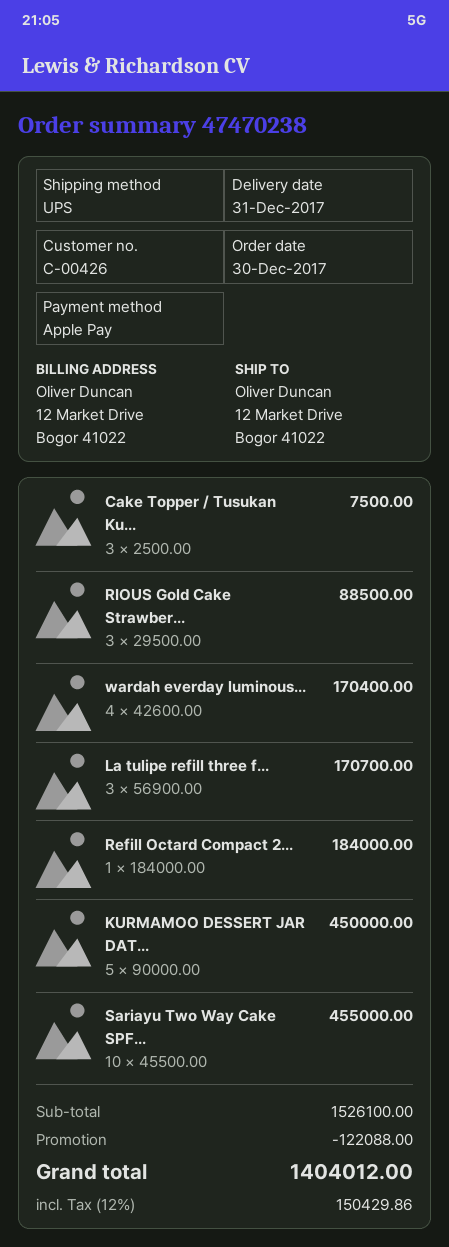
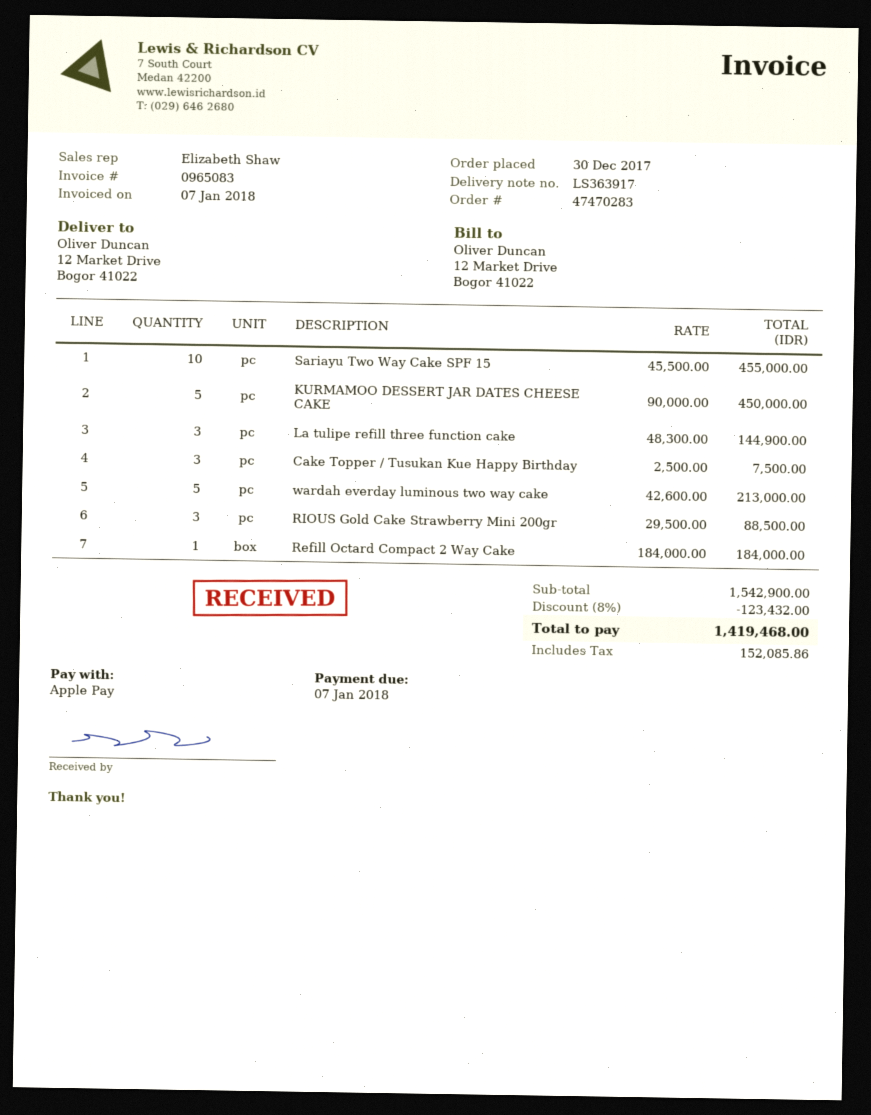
order number: 47470238 -> 47470283
wardah everday luminous...: 4 x 42600.00 = 170400.00 -> 5 x 42600.00 = 213000.00
La tulipe refill three f...: 3 x 56900.00 = 170700.00 -> 3 x 48300.00 = 144900.00
subtotal: 1526100.00 -> 1542900.00
discount: 122088.00 -> 123432.00
tax: 150429.86 -> 152085.86
total: 1404012.00 -> 1419468.00

